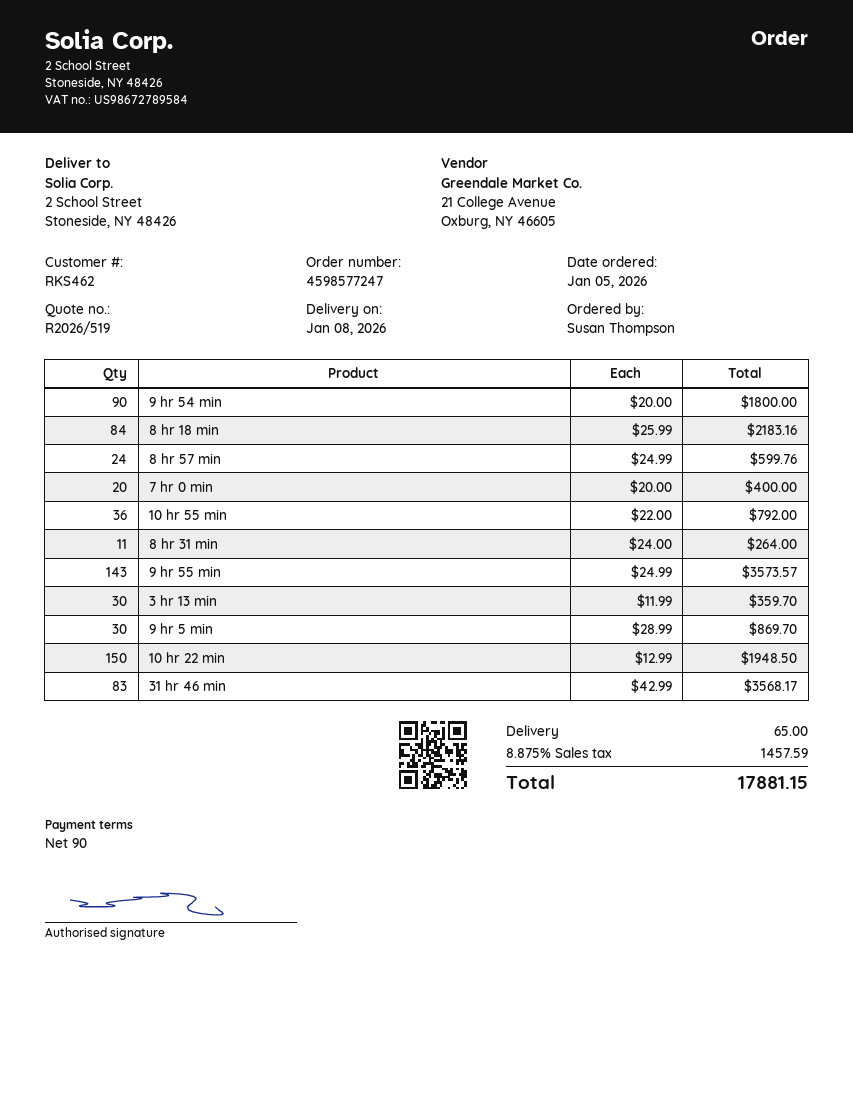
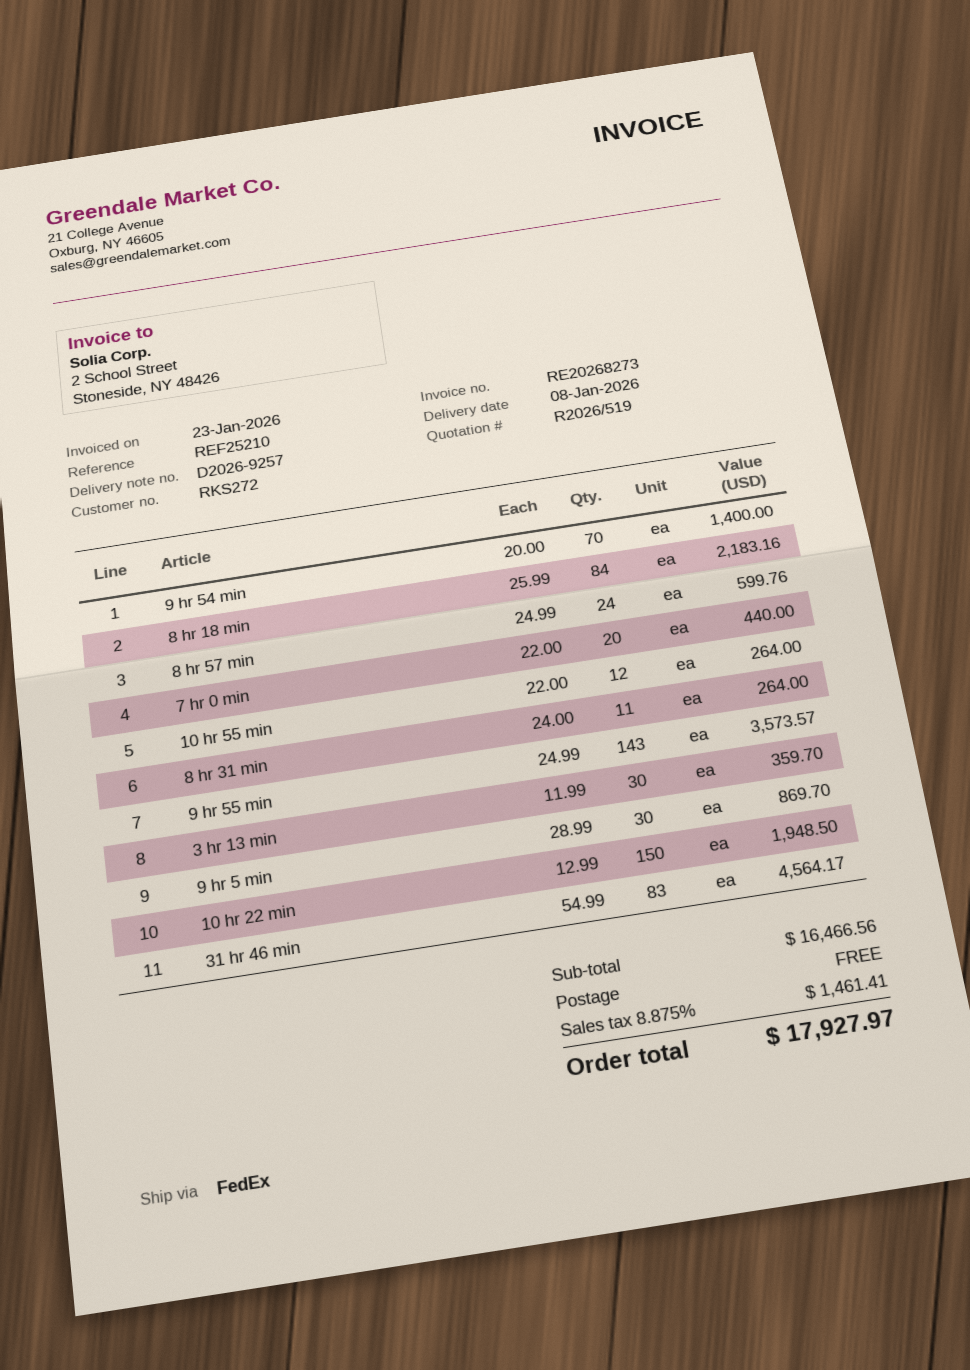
customer number: RKS462 -> RKS272
9 hr 54 min: 90 x 20.00 = 1800.00 -> 70 x 20.00 = 1400.00
7 hr 0 min: 20 x 20.00 = 400.00 -> 20 x 22.00 = 440.00
10 hr 55 min: 36 x 22.00 = 792.00 -> 12 x 22.00 = 264.00
31 hr 46 min: 83 x 42.99 = 3568.17 -> 83 x 54.99 = 4564.17
shipping: 65.00 -> 0.00
tax: 8.875% = 1457.59 -> 8.875% = 1461.41
total: 17881.15 -> 17927.97

